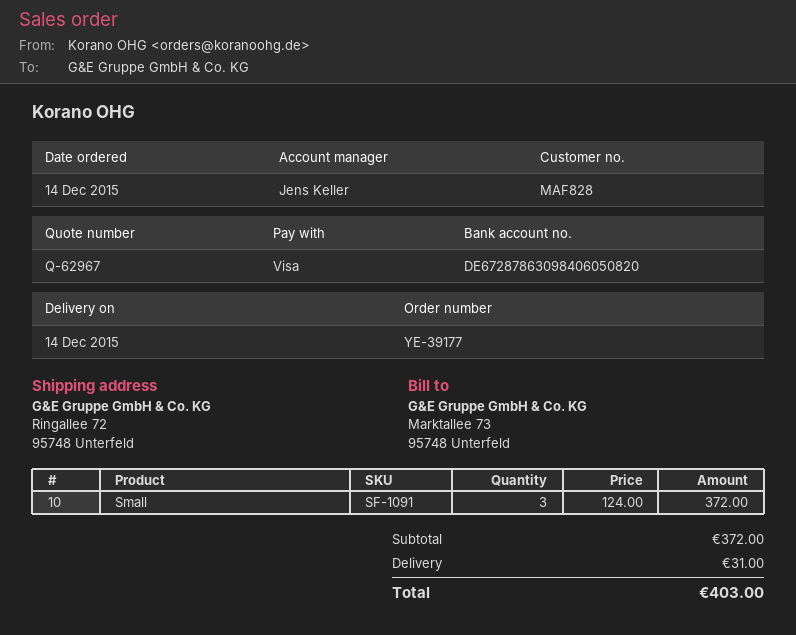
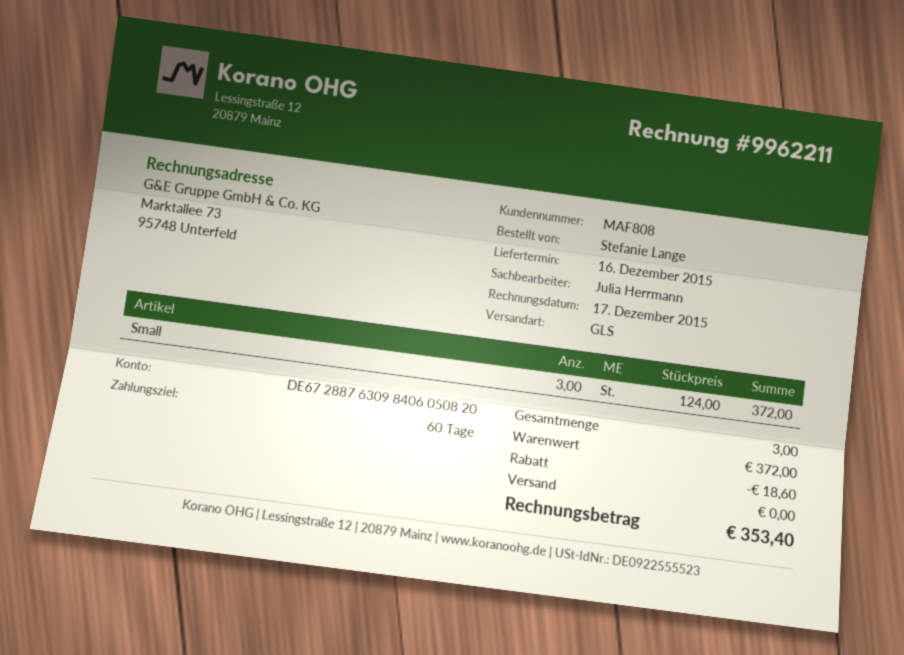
delivery date: 2015-12-14 -> 2015-12-16
customer number: MAF828 -> MAF808
sales rep: Jens Keller -> Julia Herrmann
bank account: DE67287863098406050820 -> DE67288763098406050820
discount: none -> 18.60
shipping: 31.00 -> 0.00
total: 403.00 -> 353.40

